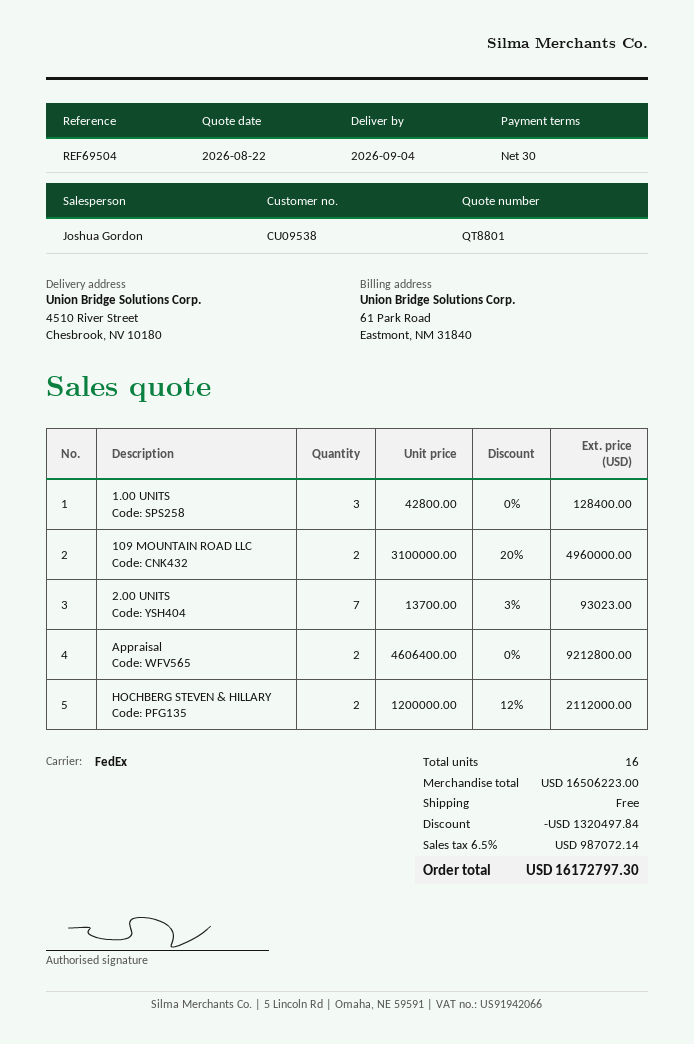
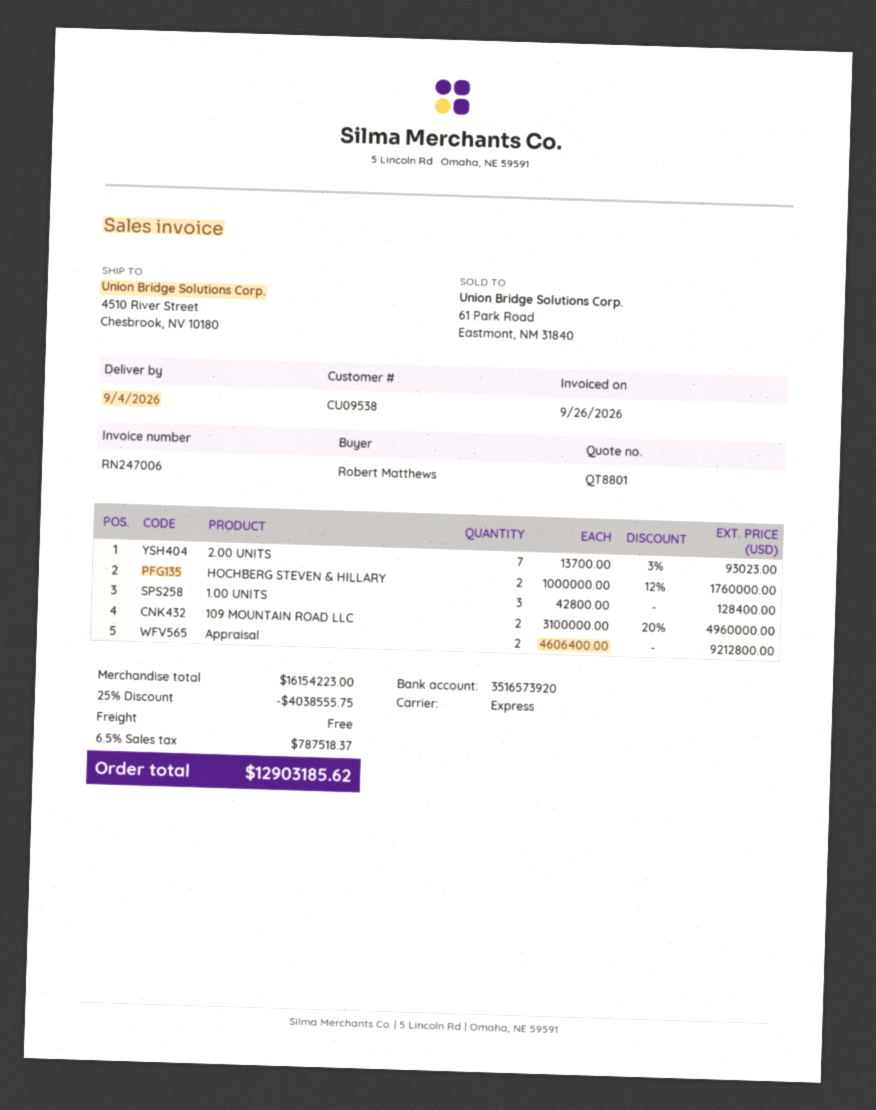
shipping method: FedEx -> express
HOCHBERG STEVEN & HILLARY: 2 x 1200000.00 - 12% = 2112000.00 -> 2 x 1000000.00 - 12% = 1760000.00
subtotal: 16506223.00 -> 16154223.00
discount: 1320497.84 -> 4038555.75
tax: 6.5% = 987072.14 -> 6.5% = 787518.37
total: 16172797.30 -> 12903185.62

